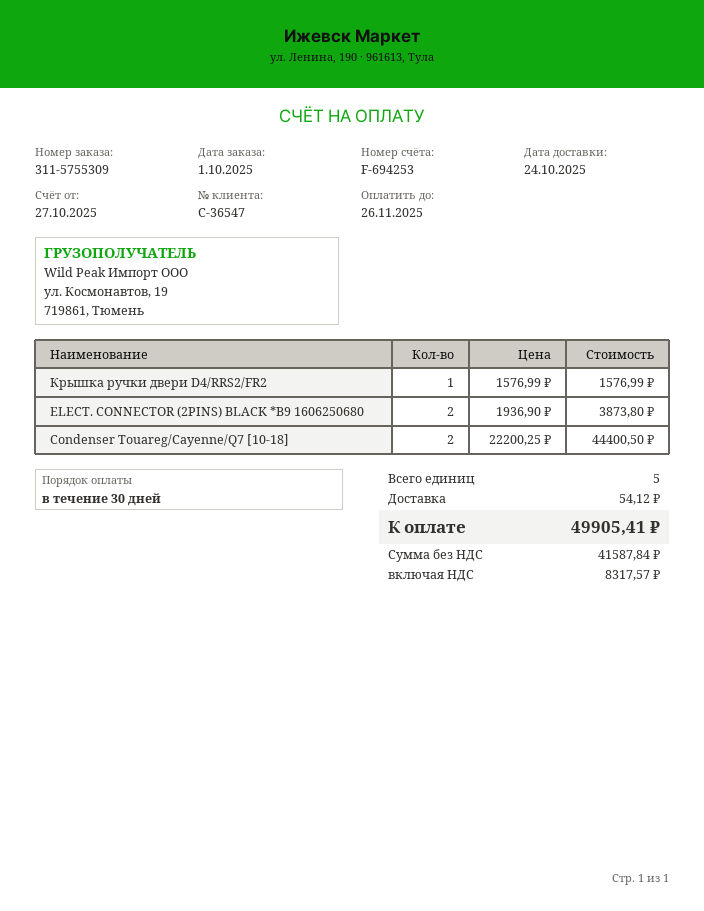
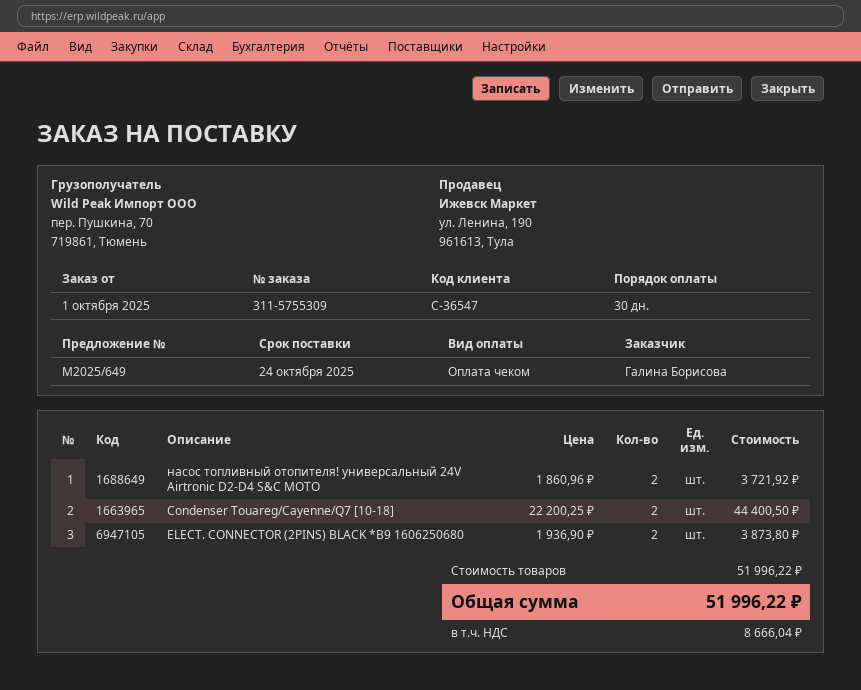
ship to: ул. Космонавтов, 19, 719861, Тюмень -> пер. Пушкина, 70, 719861, Тюмень
Крышка ручки двери D4/RRS2/FR2: 1 x 1576.99 = 1576.99 -> none
насос топливный отопителя! универсальный 24V Airtronic D2-D4 S&C MOTO: none -> 2 x 1860.96 = 3721.92
shipping: 54.12 -> none
tax: 8317.57 -> 8666.04
total: 49905.41 -> 51996.22

